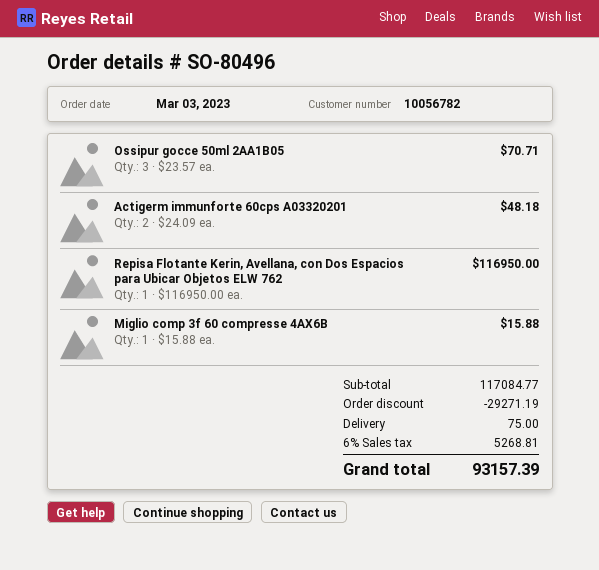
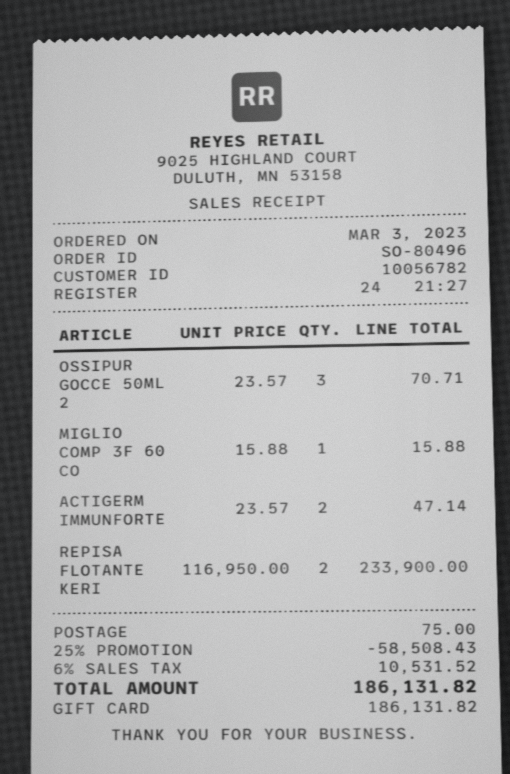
Actigerm immunforte 60cps A03320201: 2 x 24.09 = 48.18 -> 2 x 23.57 = 47.14
Repisa Flotante Kerin, Avellana, con Dos Espacios para Ubicar Objetos ELW 762: 1 x 116950.00 = 116950.00 -> 2 x 116950.00 = 233900.00
discount: 29271.19 -> 58508.43
tax: 6% = 5268.81 -> 6% = 10531.52
total: 93157.39 -> 186131.82

